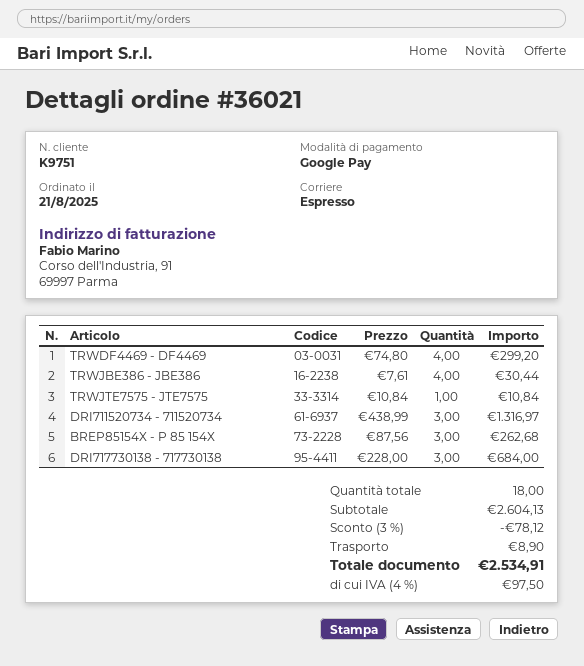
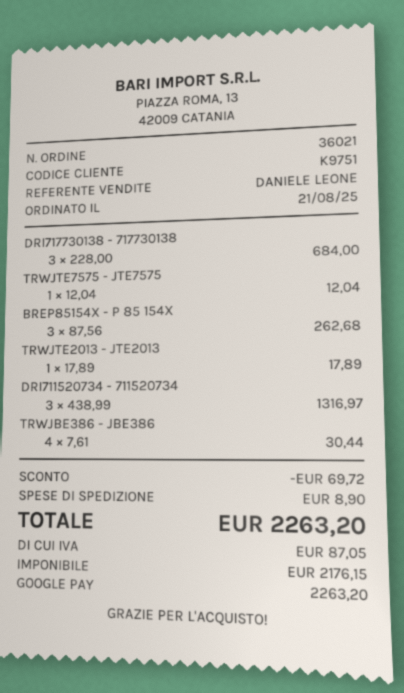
TRWDF4469 - DF4469: 4 x 74.80 = 299.20 -> none
TRWJTE7575 - JTE7575: 1 x 10.84 = 10.84 -> 1 x 12.04 = 12.04
TRWJTE2013 - JTE2013: none -> 1 x 17.89 = 17.89
discount: 78.12 -> 69.72
tax: 97.50 -> 87.05
total: 2534.91 -> 2263.20

